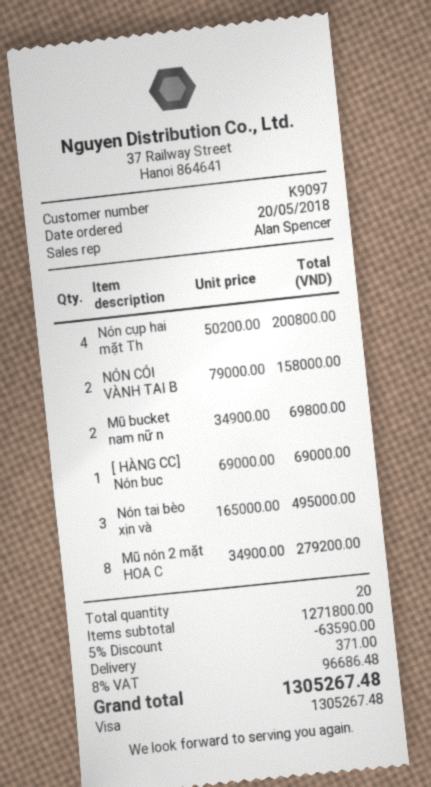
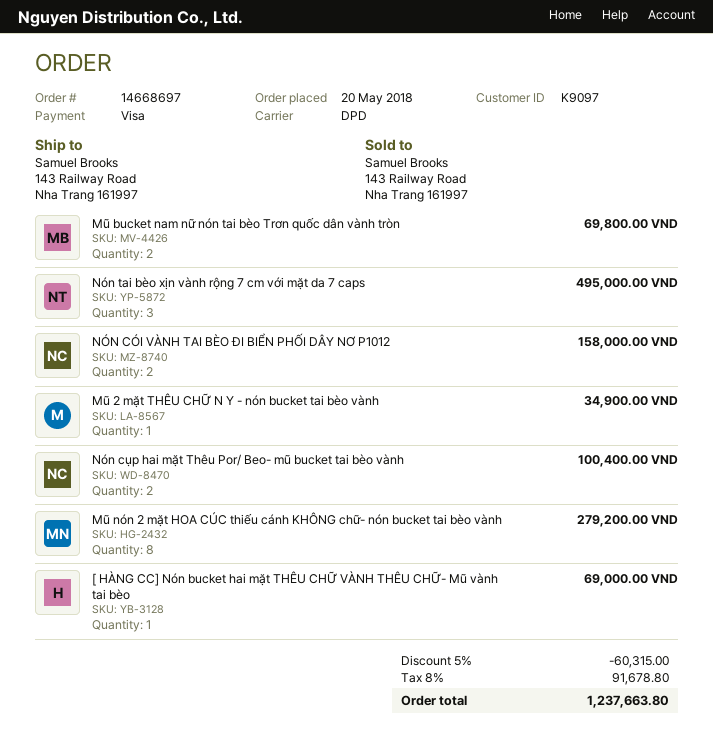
Nón cụp hai mặt Th: 4 for 200800.00 -> 2 for 100400.00
Mũ 2 mặt THÊU CHỮ N Y - nón bucket tai bèo vành: none -> 1 for 34900.00
discount: 5% = 63590.00 -> 5% = 60315.00
shipping: 371.00 -> none
tax: 8% = 96686.48 -> 8% = 91678.80
total: 1305267.48 -> 1237663.80

